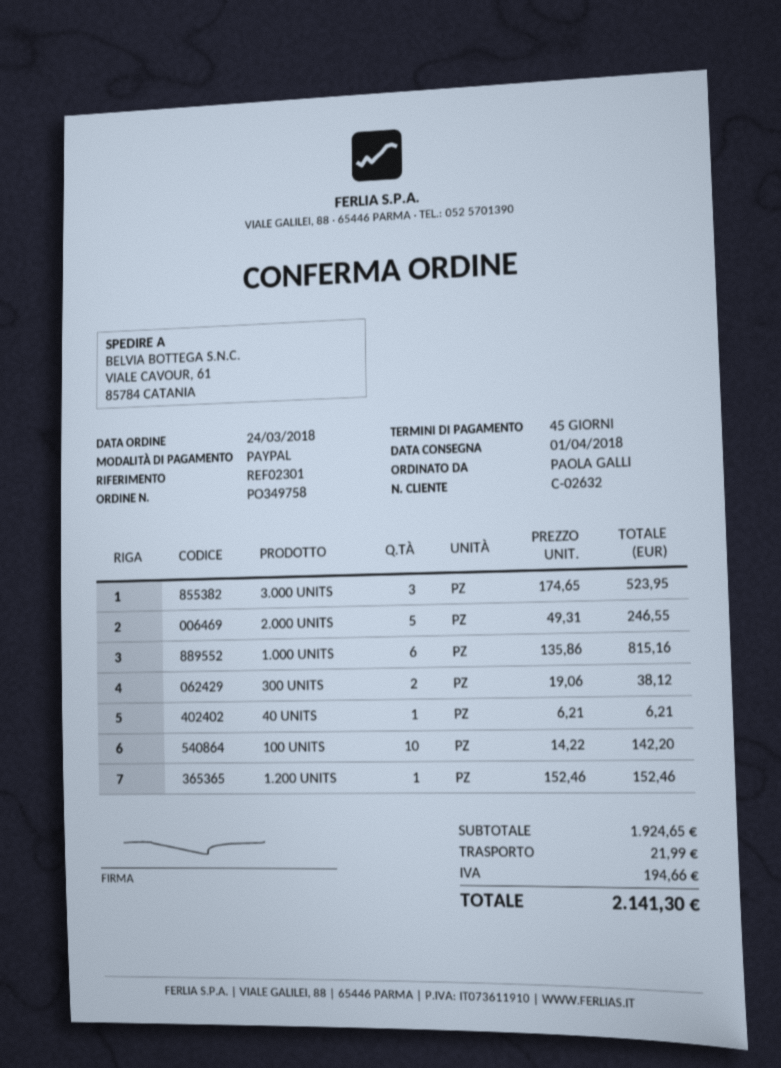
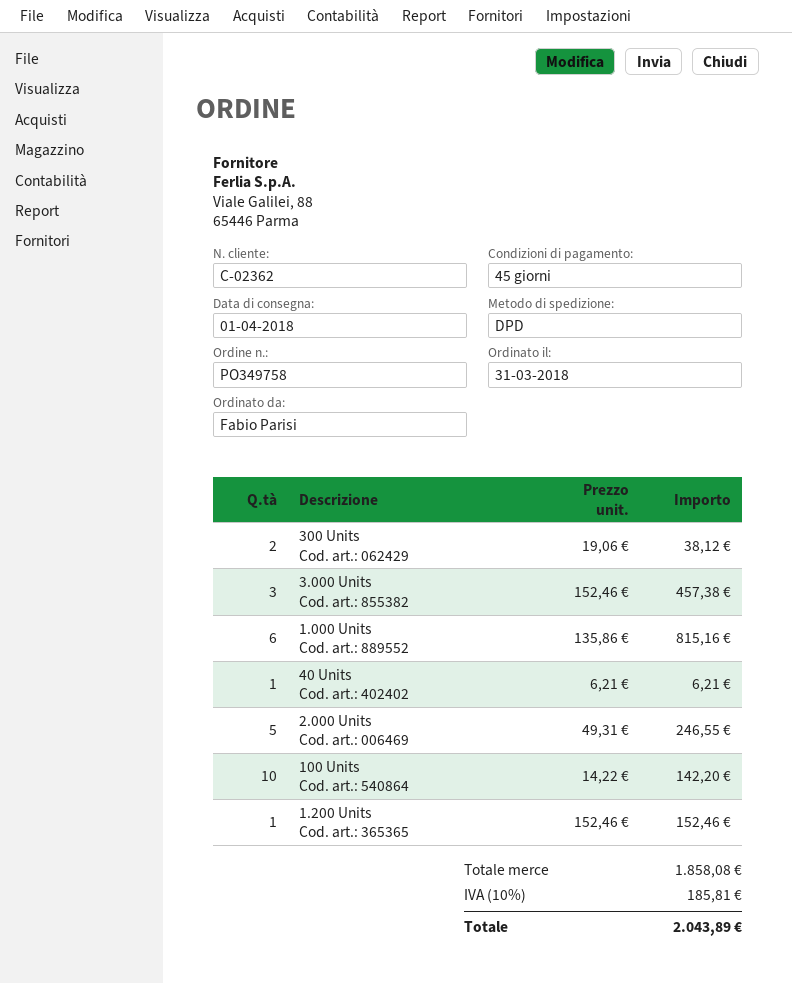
order date: 2018-03-24 -> 2018-03-31
customer number: C-02632 -> C-02362
ordered by: PAOLA GALLI -> Fabio Parisi
3.000 UNITS: 3 x 174.65 = 523.95 -> 3 x 152.46 = 457.38
subtotal: 1924.65 -> 1858.08
shipping: 21.99 -> none
tax: 194.66 -> 185.81
total: 2141.30 -> 2043.89

